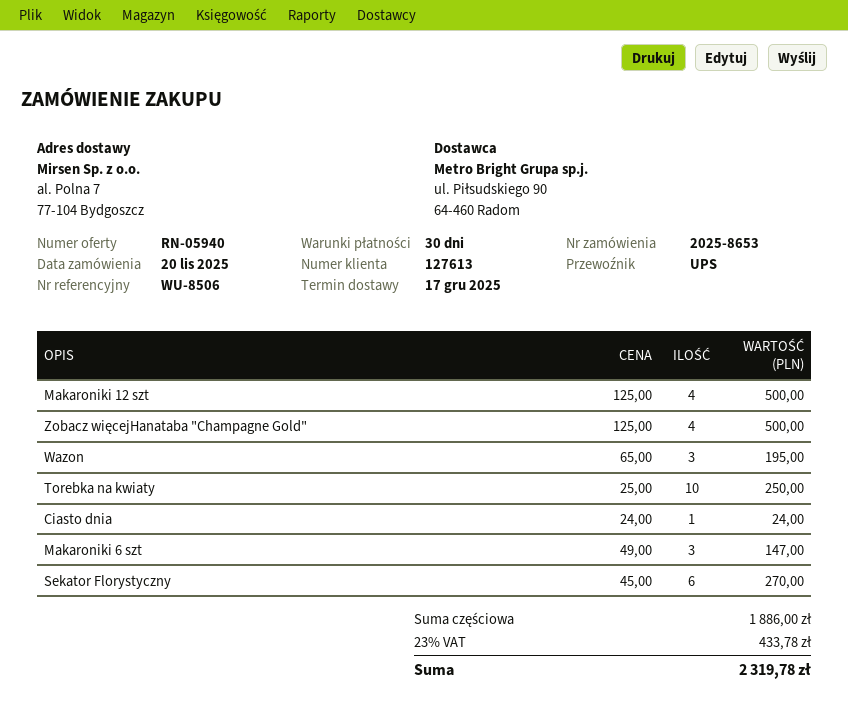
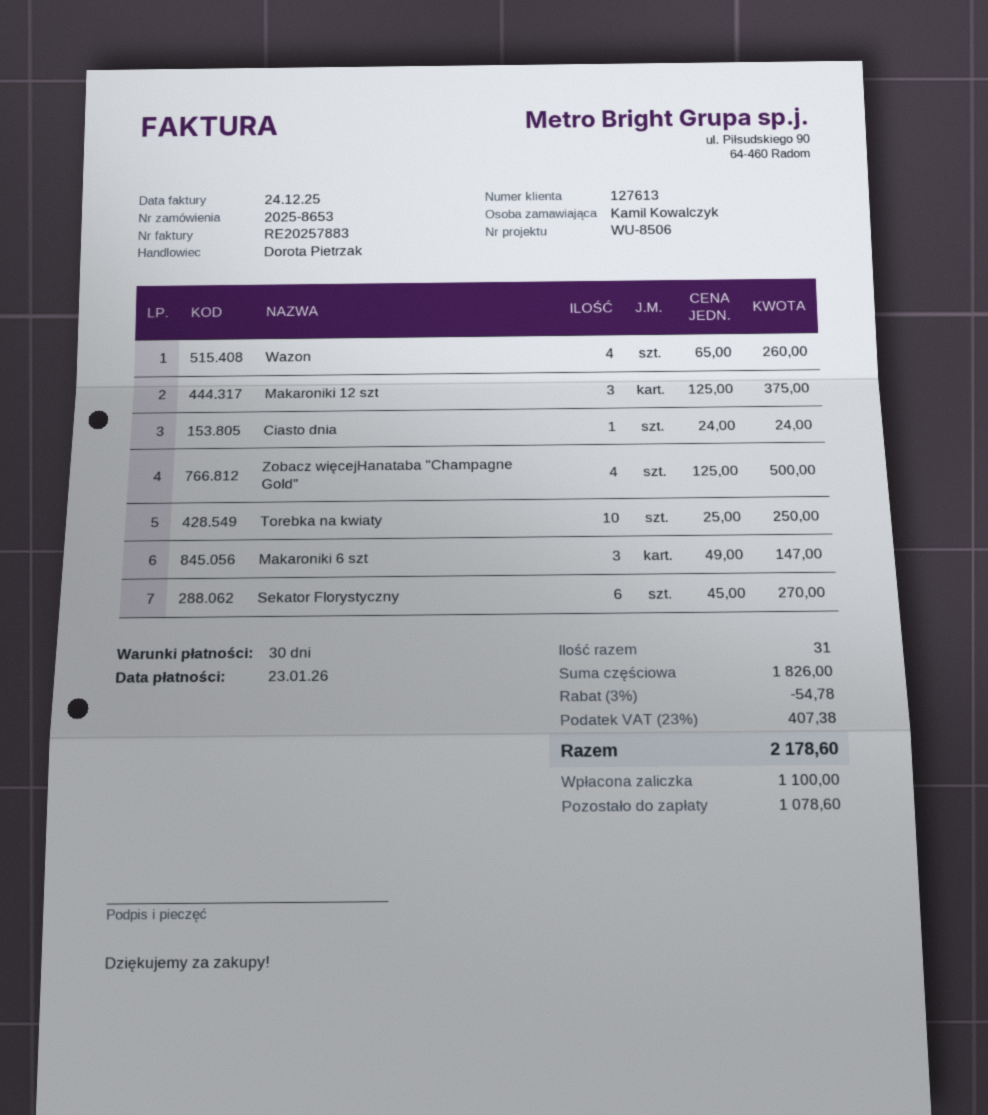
Makaroniki 12 szt: 4 x 125.00 = 500.00 -> 3 x 125.00 = 375.00
Wazon: 3 x 65.00 = 195.00 -> 4 x 65.00 = 260.00
subtotal: 1886.00 -> 1826.00
discount: none -> 3% = 54.78
tax: 23% = 433.78 -> 23% = 407.38
total: 2319.78 -> 2178.60

